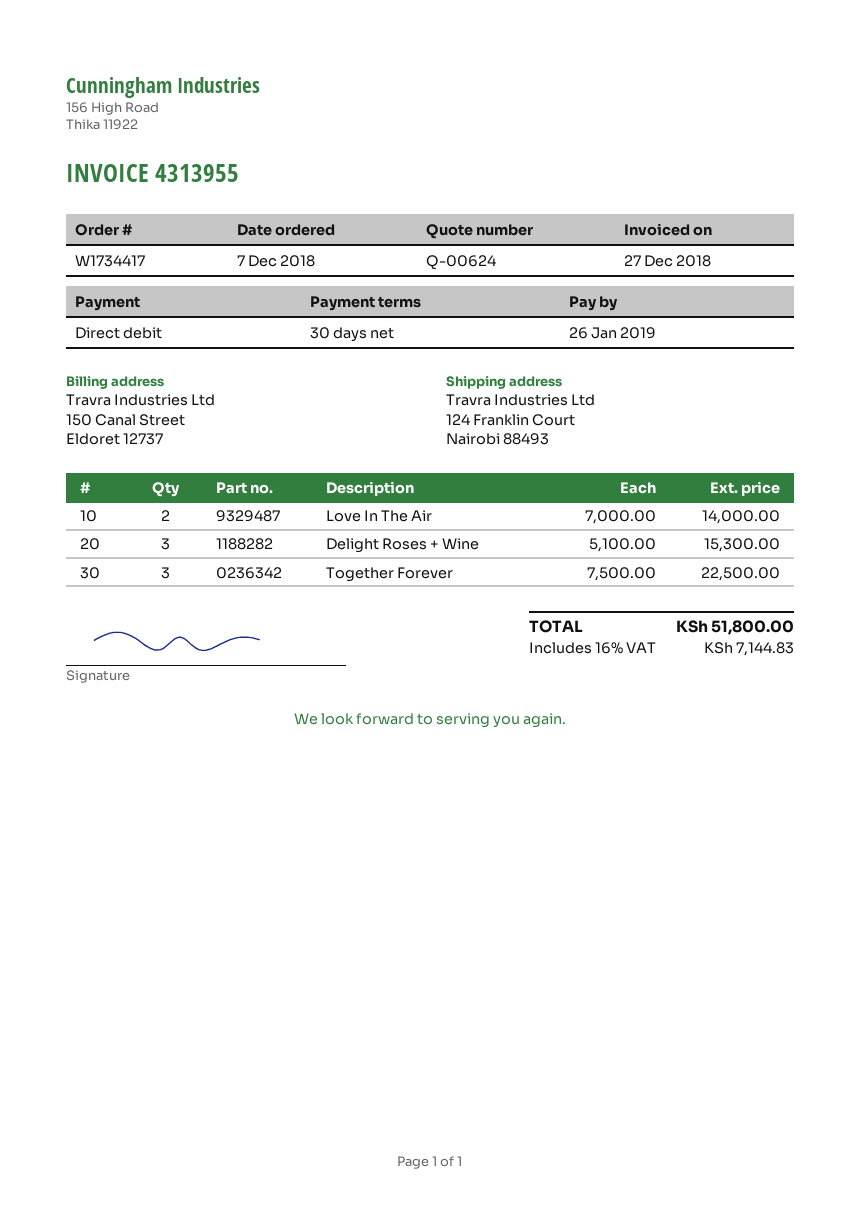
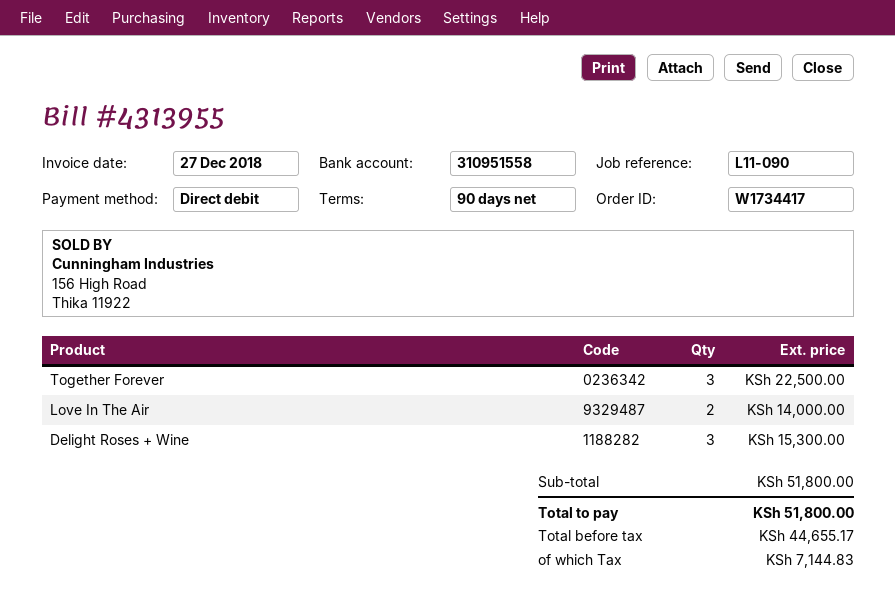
payment terms: 30 days -> 90 days

